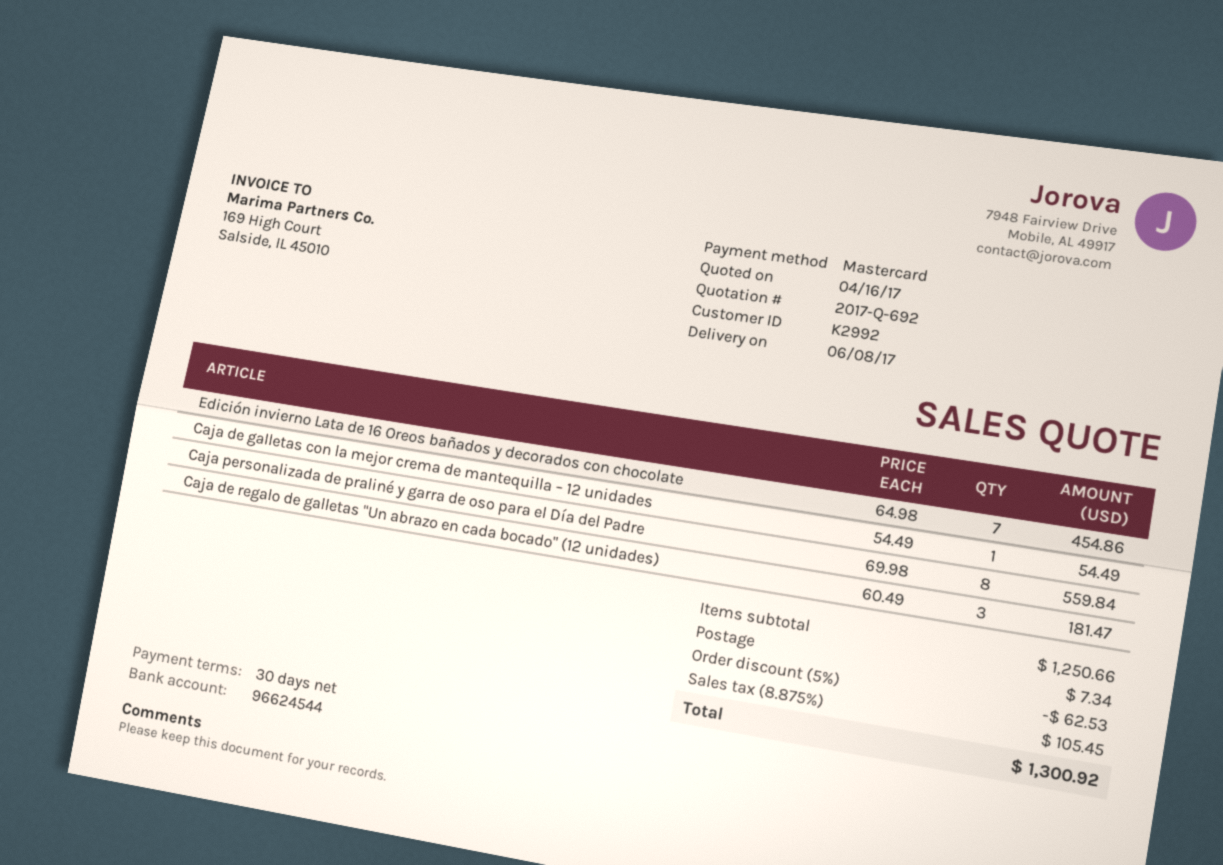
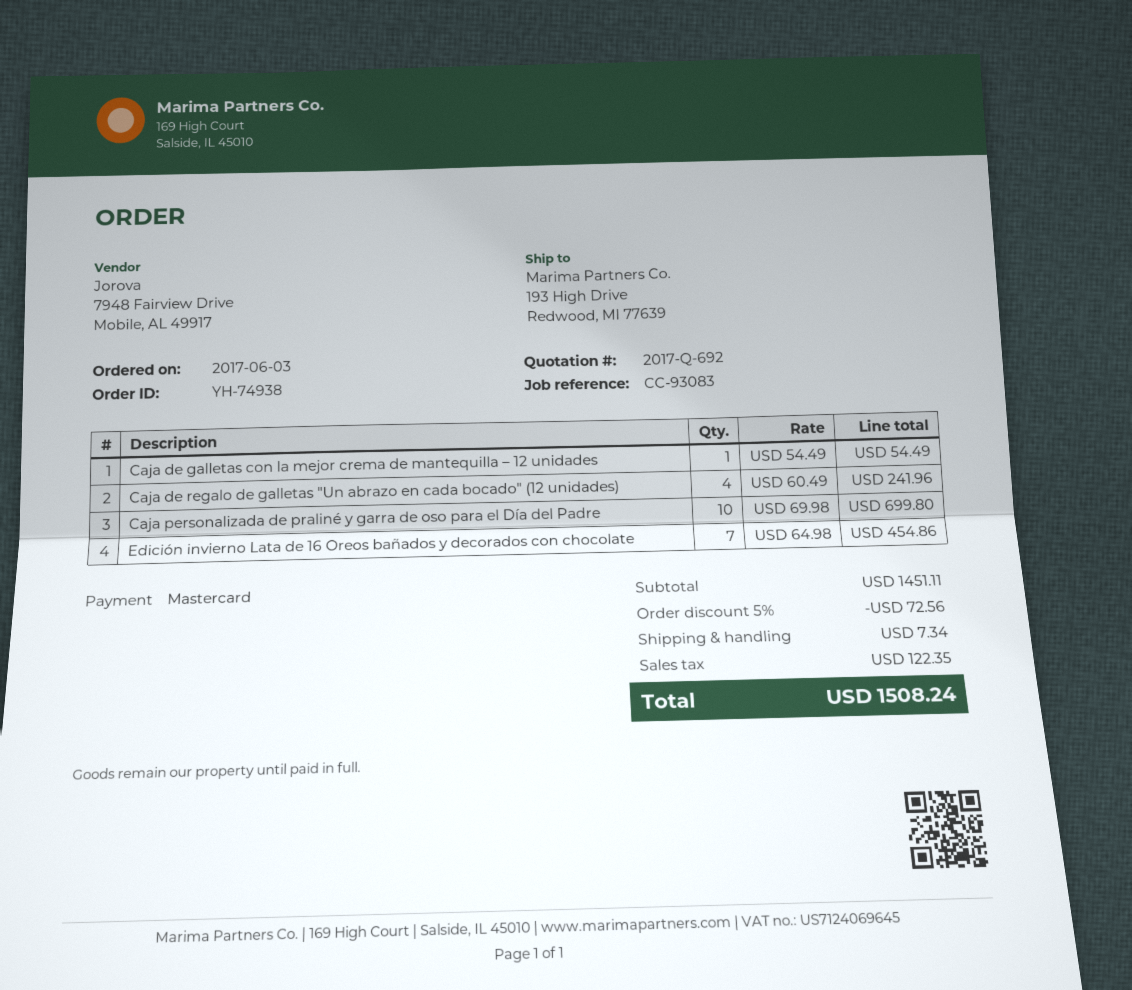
Caja personalizada de praliné y garra de oso para el Día del Padre: 8 x 69.98 = 559.84 -> 10 x 69.98 = 699.80
Caja de regalo de galletas "Un abrazo en cada bocado" (12 unidades): 3 x 60.49 = 181.47 -> 4 x 60.49 = 241.96
subtotal: 1250.66 -> 1451.11
discount: 5% = 62.53 -> 5% = 72.56
tax: 105.45 -> 122.35
total: 1300.92 -> 1508.24

